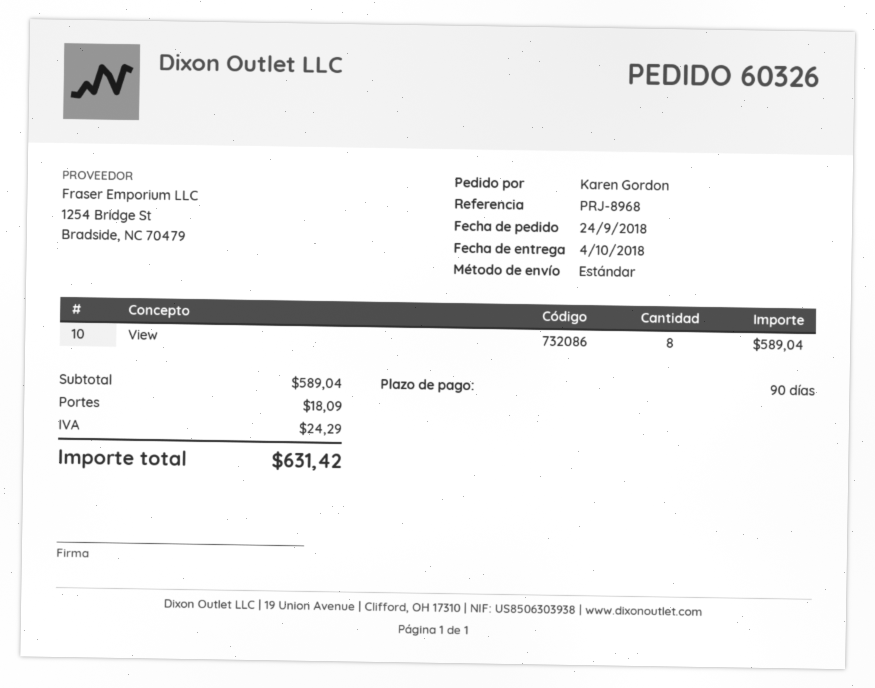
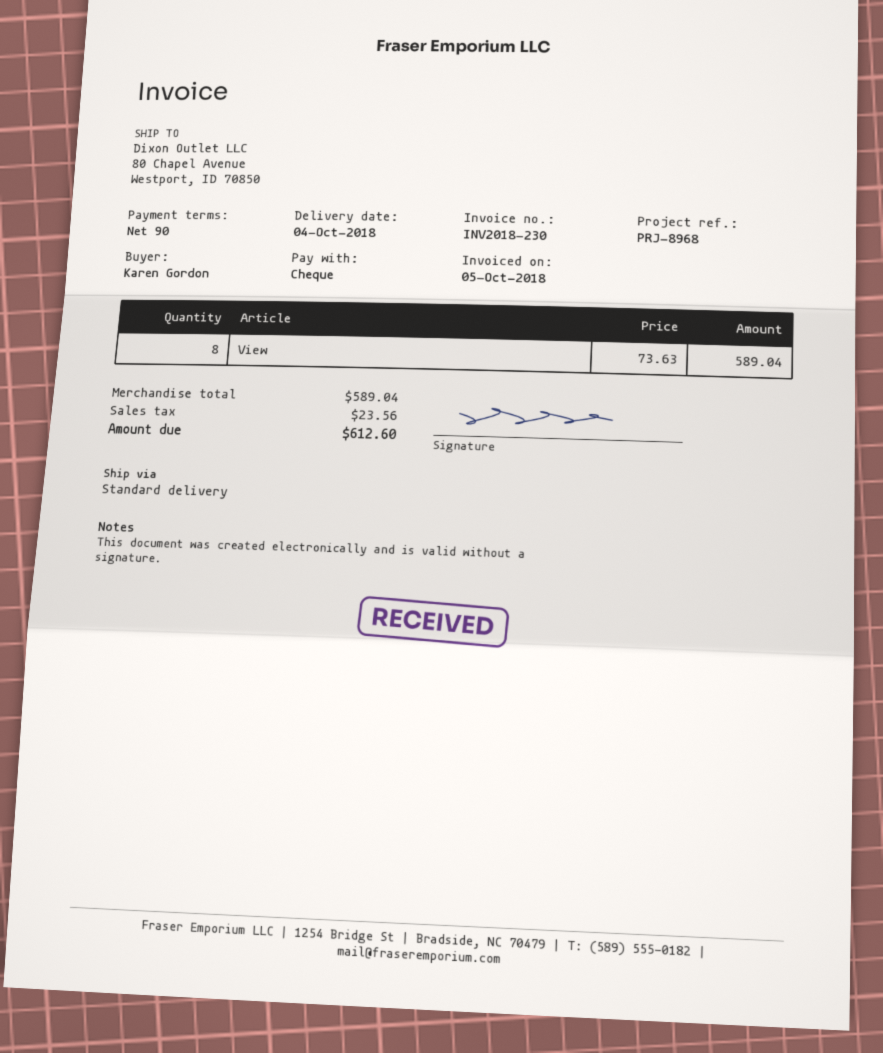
shipping: 18.09 -> none
tax: 24.29 -> 23.56
total: 631.42 -> 612.60

